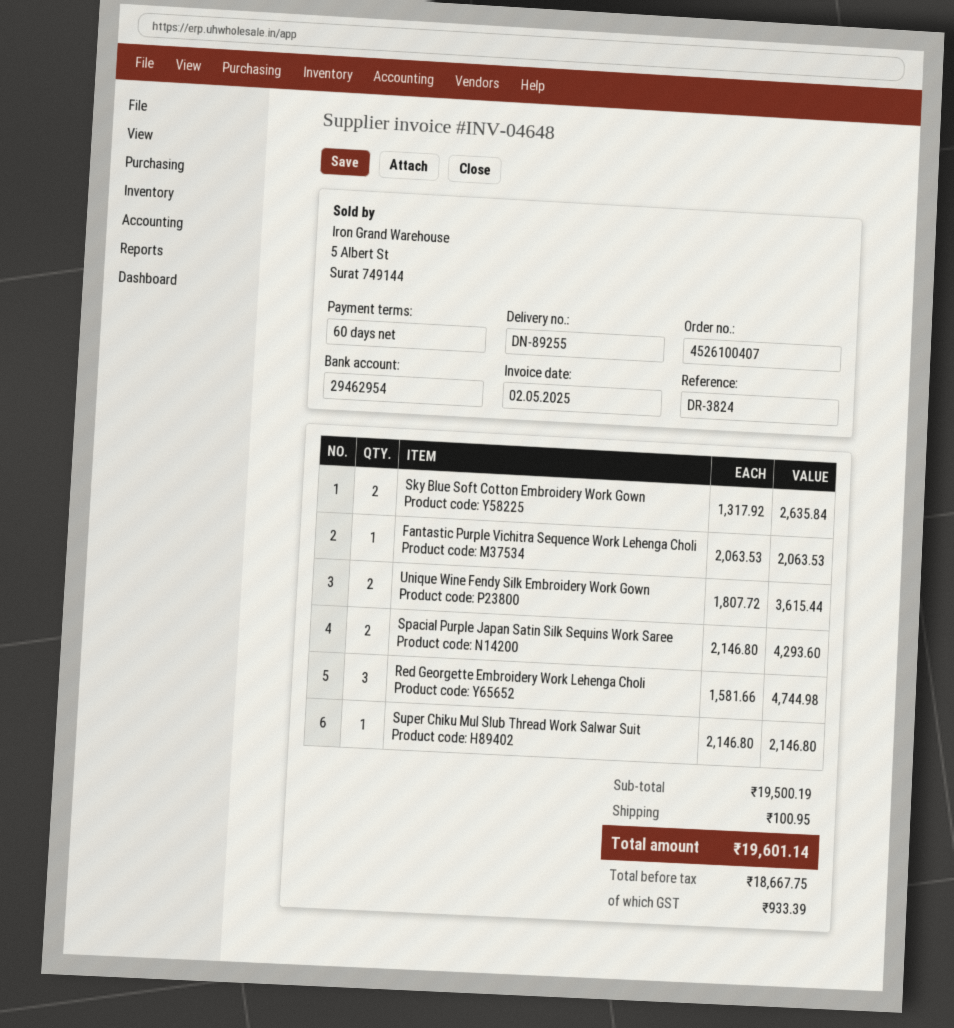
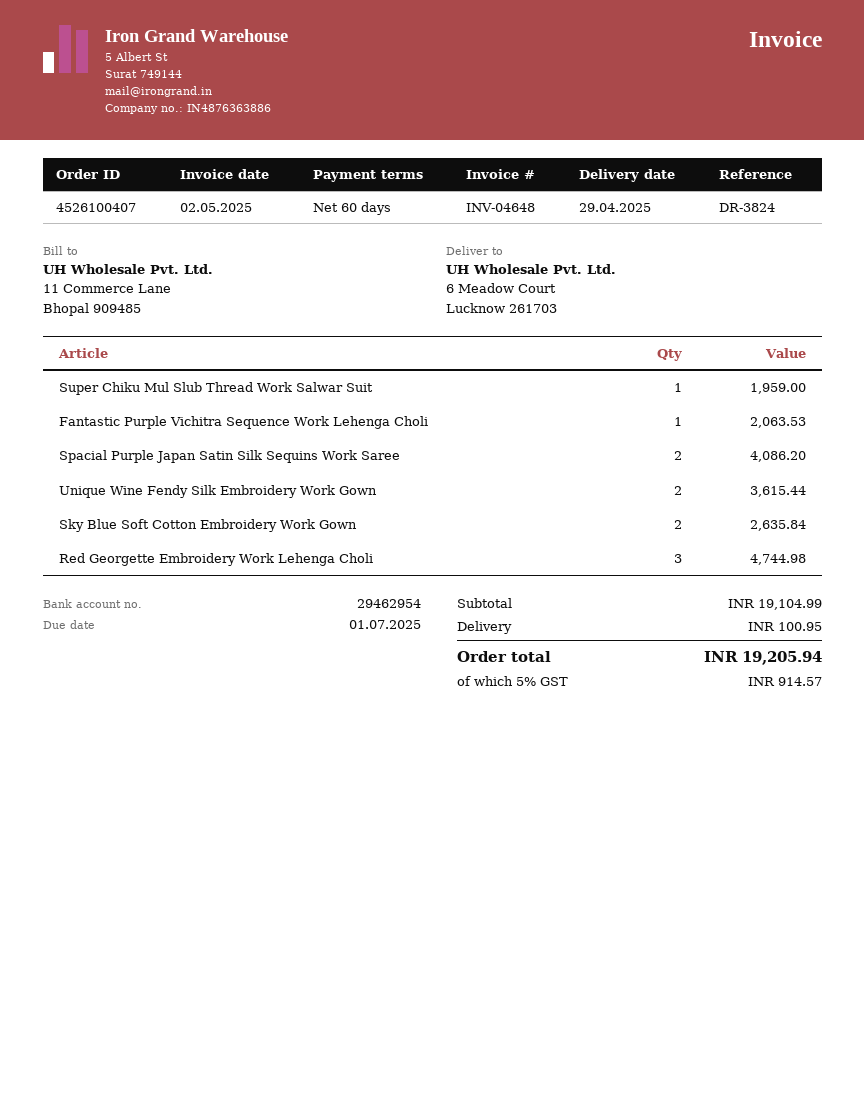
Spacial Purple Japan Satin Silk Sequins Work Saree: 2 for 4293.60 -> 2 for 4086.20
Super Chiku Mul Slub Thread Work Salwar Suit: 1 for 2146.80 -> 1 for 1959.00
subtotal: 19500.19 -> 19104.99
tax: 933.39 -> 914.57
total: 19601.14 -> 19205.94

